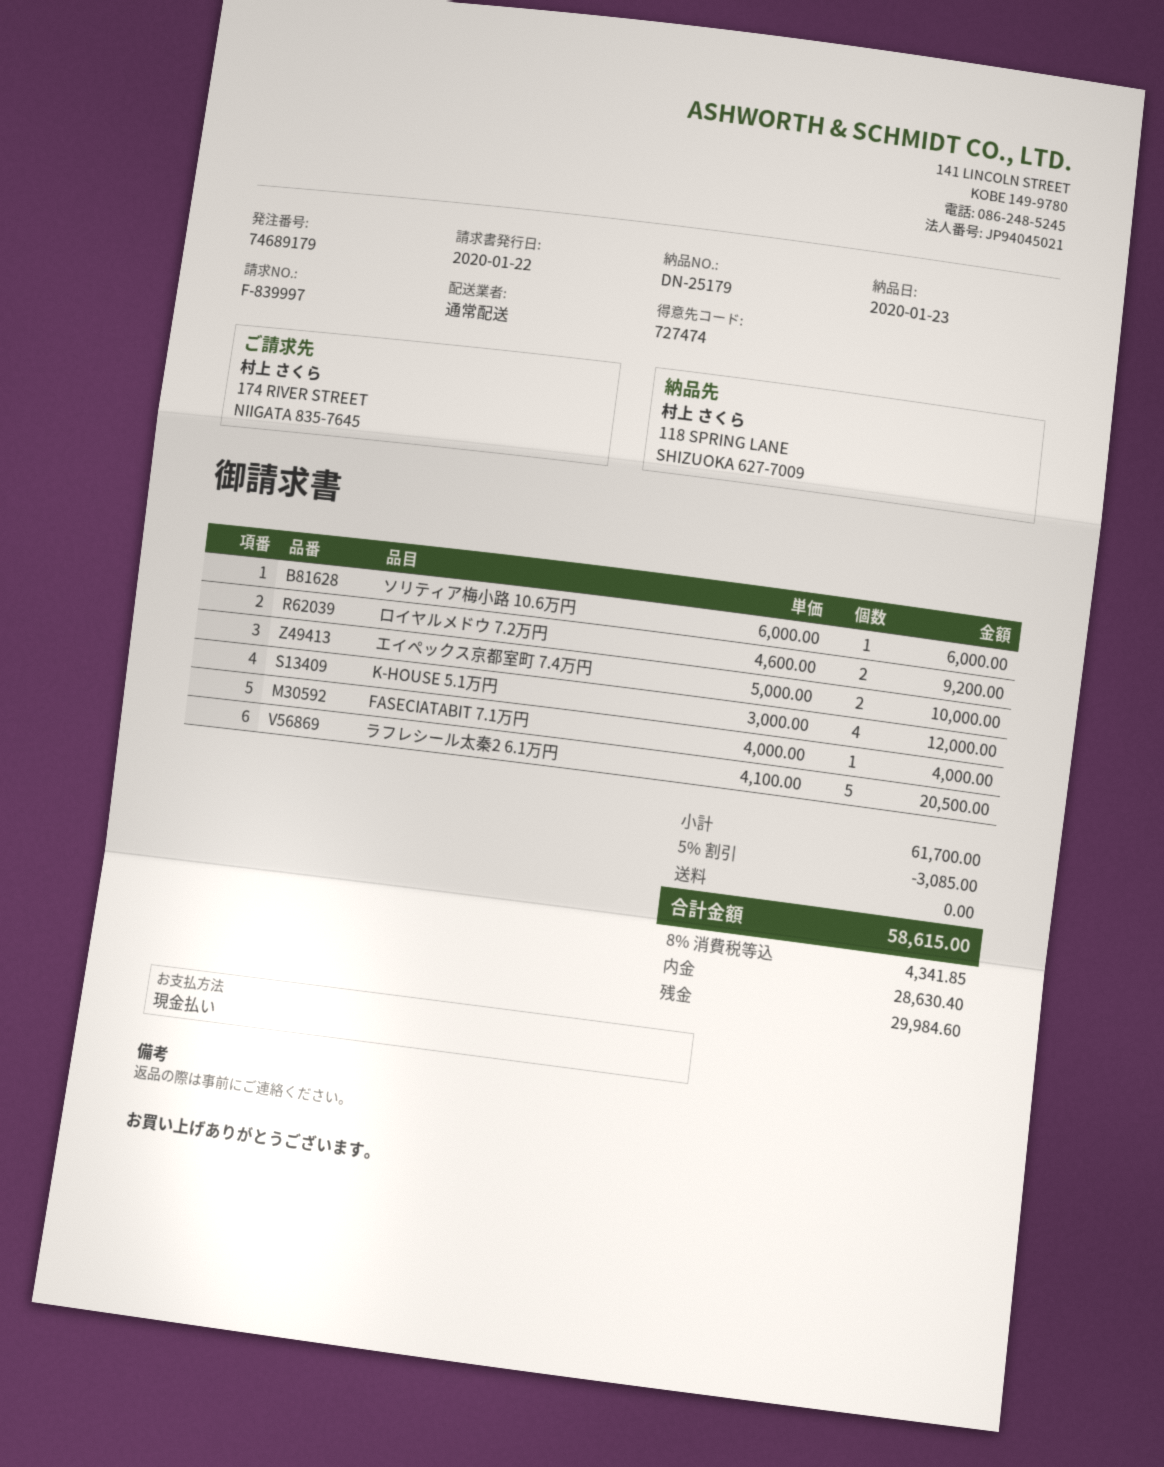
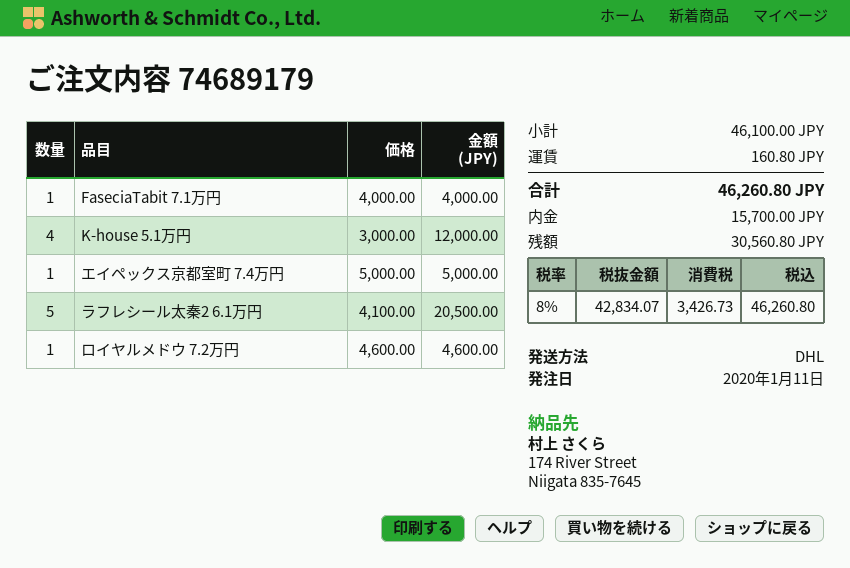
shipping method: standard -> DHL
ship to: 118 SPRING LANE, SHIZUOKA 627-7009 -> 174 River Street, Niigata 835-7645
ソリティア梅小路 10.6万円: 1 x 6000.00 = 6000.00 -> none
ロイヤルメドウ 7.2万円: 2 x 4600.00 = 9200.00 -> 1 x 4600.00 = 4600.00
エイペックス京都室町 7.4万円: 2 x 5000.00 = 10000.00 -> 1 x 5000.00 = 5000.00
subtotal: 61700.00 -> 46100.00
discount: 5% = 3085.00 -> none
shipping: 0.00 -> 160.80
tax: 8% = 4341.85 -> 8% = 3426.73
total: 58615.00 -> 46260.80
deposit: 28630.40 -> 15700.00
balance: 29984.60 -> 30560.80

